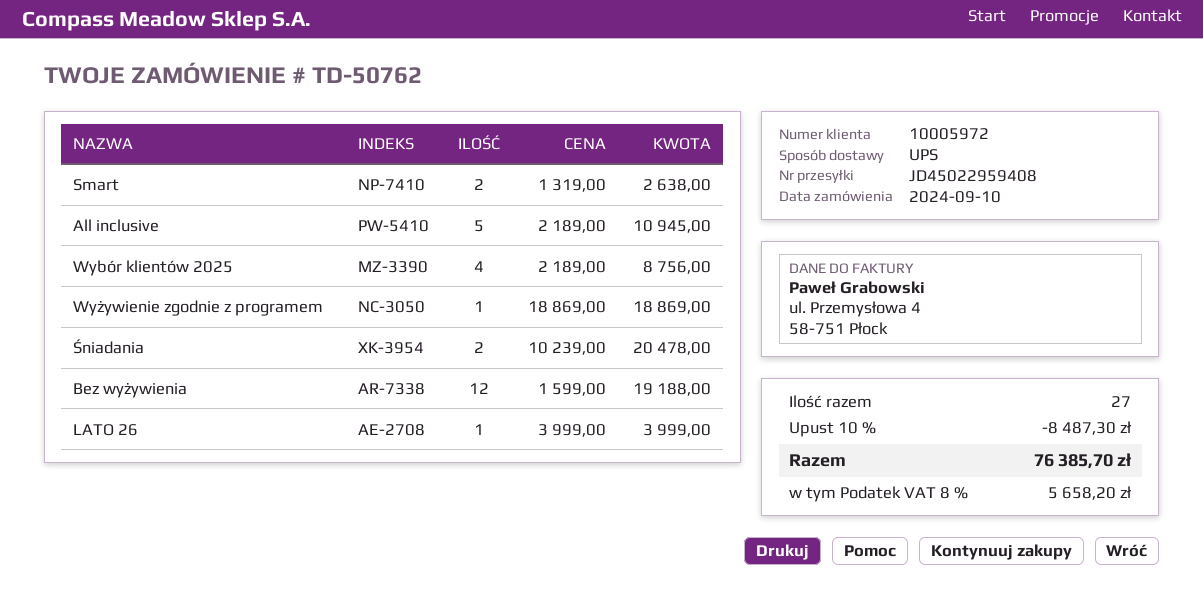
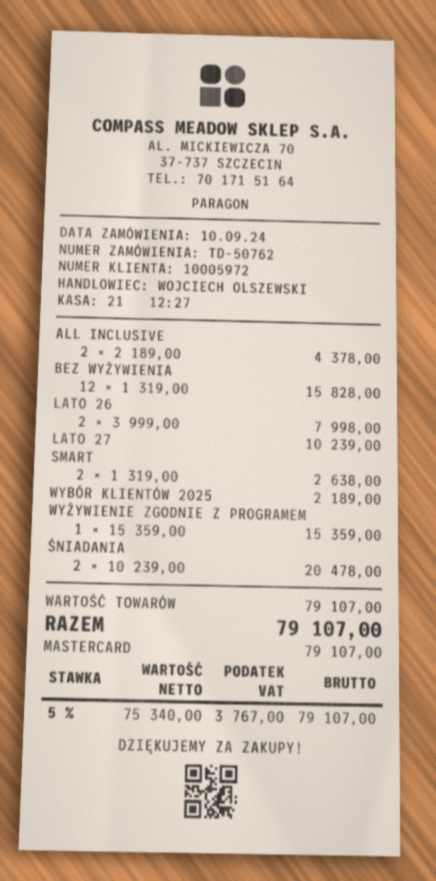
All inclusive: 5 x 2189.00 = 10945.00 -> 2 x 2189.00 = 4378.00
Wybór klientów 2025: 4 x 2189.00 = 8756.00 -> 1 x 2189.00 = 2189.00
Wyżywienie zgodnie z programem: 1 x 18869.00 = 18869.00 -> 1 x 15359.00 = 15359.00
Bez wyżywienia: 12 x 1599.00 = 19188.00 -> 12 x 1319.00 = 15828.00
LATO 26: 1 x 3999.00 = 3999.00 -> 2 x 3999.00 = 7998.00
LATO 27: none -> 1 x 10239.00 = 10239.00
discount: 10% = 8487.30 -> none
tax: 8% = 5658.20 -> 5% = 3767.00
total: 76385.70 -> 79107.00

